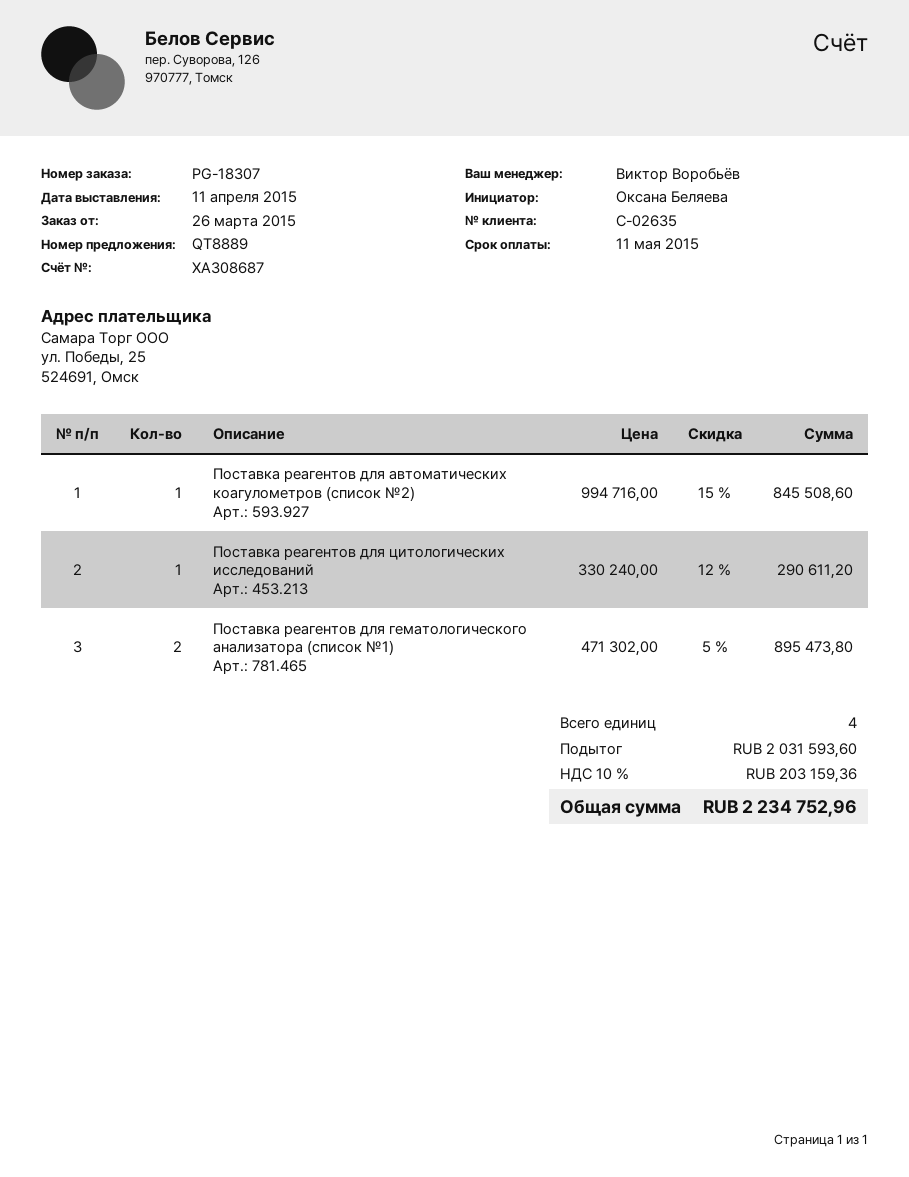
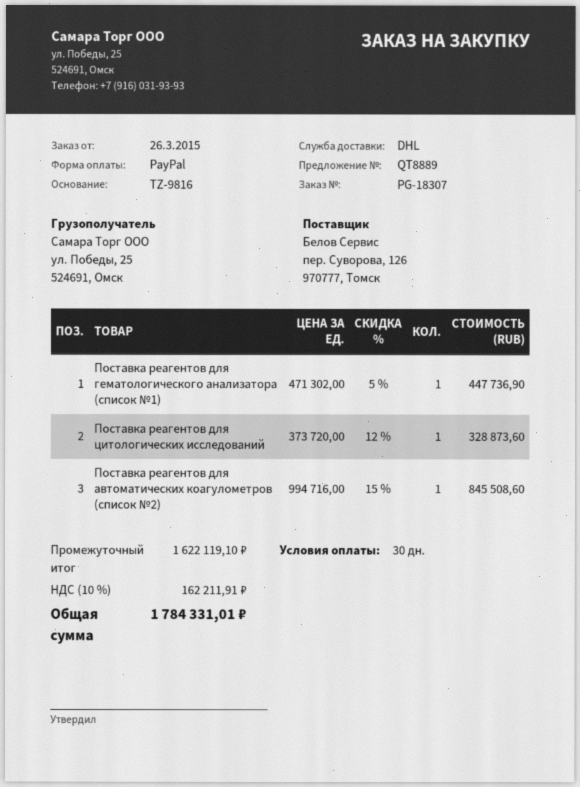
Поставка реагентов для цитологических исследований: 1 x 330240.00 - 12% = 290611.20 -> 1 x 373720.00 - 12% = 328873.60
Поставка реагентов для гематологического анализатора (список №1): 2 x 471302.00 - 5% = 895473.80 -> 1 x 471302.00 - 5% = 447736.90
subtotal: 2031593.60 -> 1622119.10
tax: 10% = 203159.36 -> 10% = 162211.91
total: 2234752.96 -> 1784331.01

